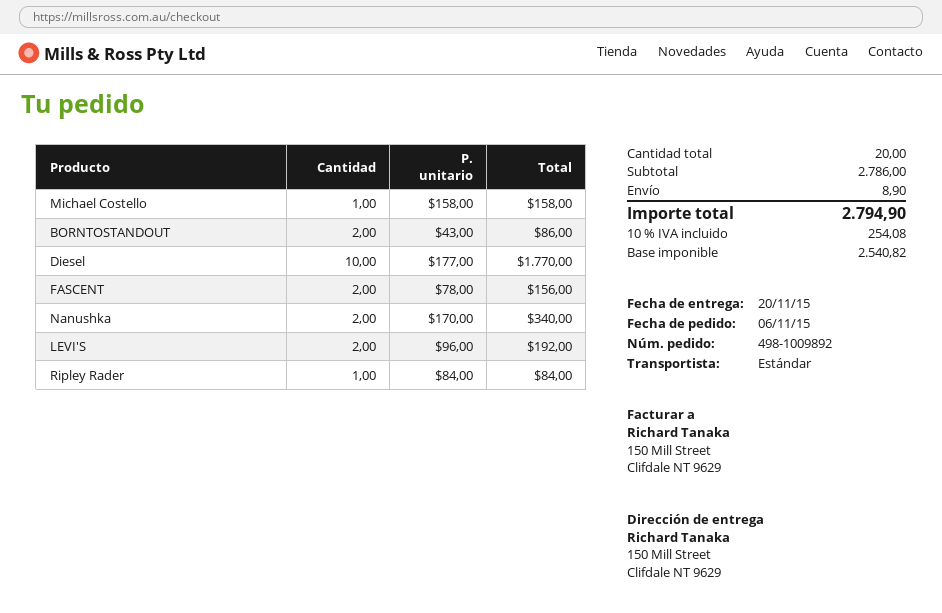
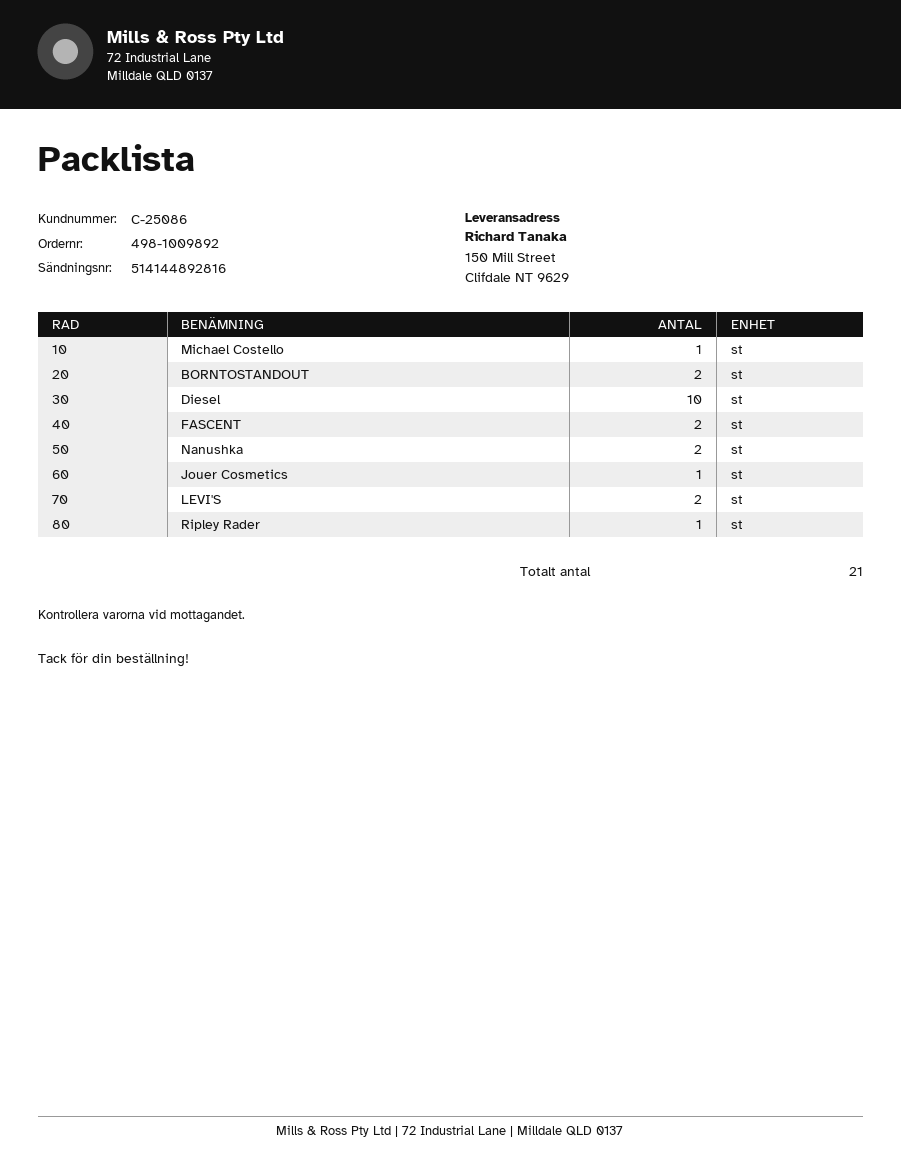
Jouer Cosmetics: none -> 1
total quantity: 20 -> 21

